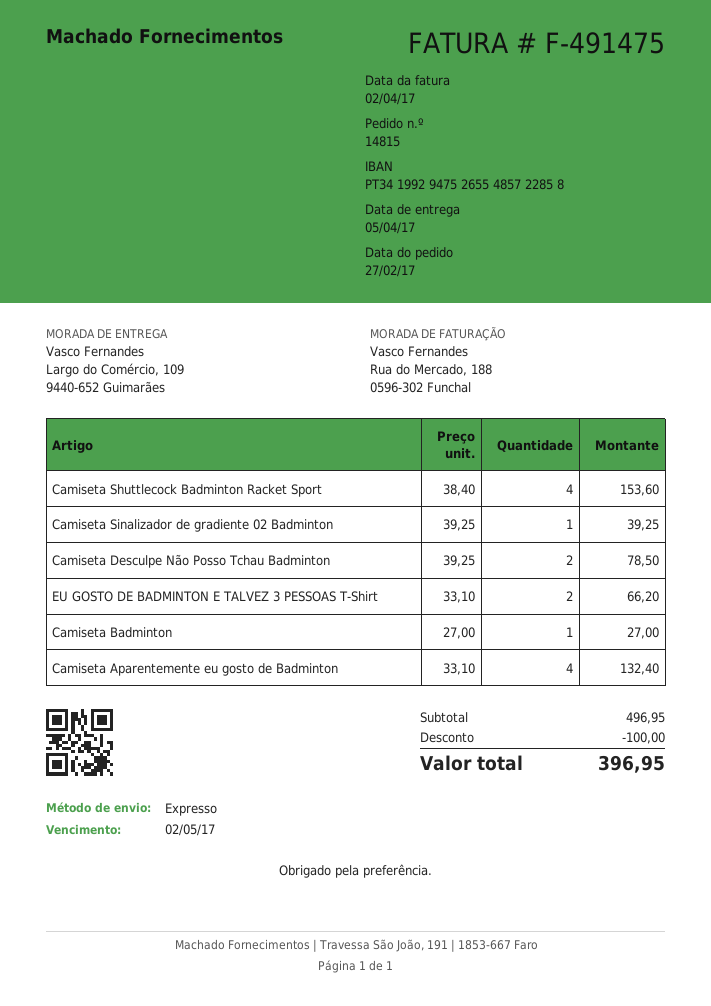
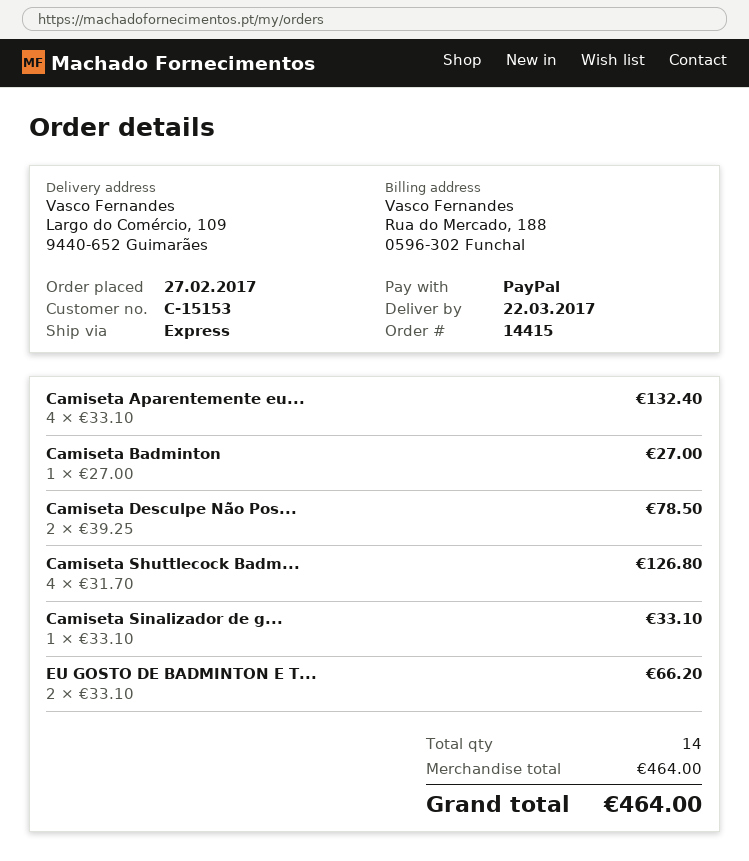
order number: 14815 -> 14415
delivery date: 2017-04-05 -> 2017-03-22
Camiseta Shuttlecock Badminton Racket Sport: 4 x 38.40 = 153.60 -> 4 x 31.70 = 126.80
Camiseta Sinalizador de gradiente 02 Badminton: 1 x 39.25 = 39.25 -> 1 x 33.10 = 33.10
subtotal: 496.95 -> 464.00
discount: 100.00 -> none
total: 396.95 -> 464.00

